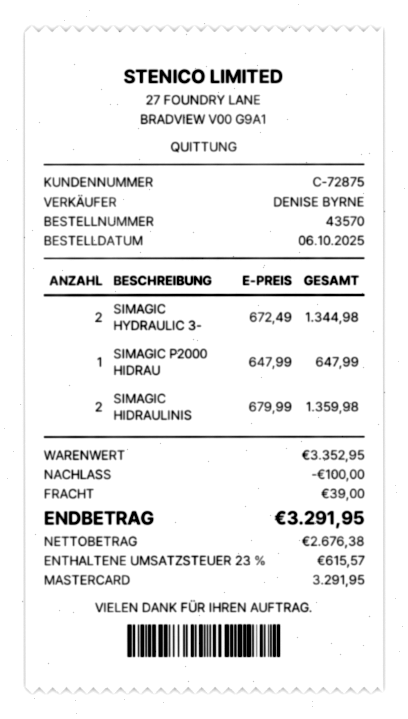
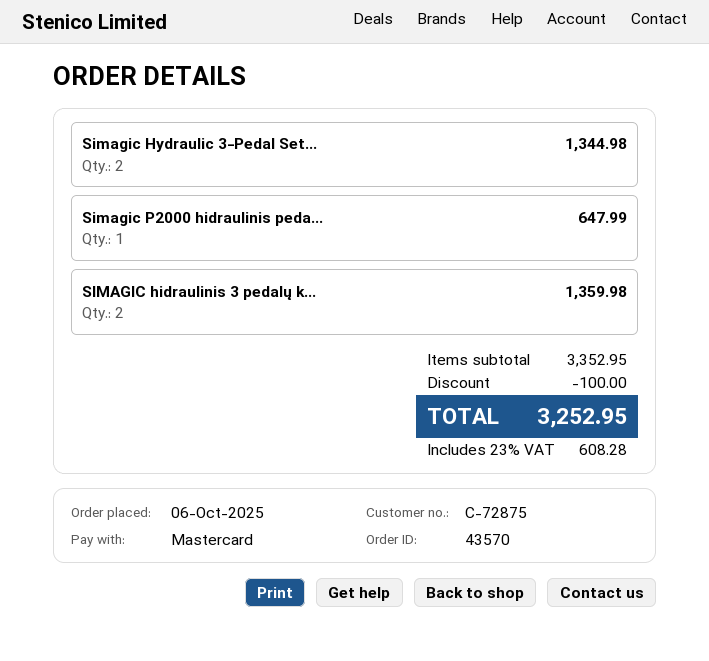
shipping: 39.00 -> none
tax: 23% = 615.57 -> 23% = 608.28
total: 3291.95 -> 3252.95

